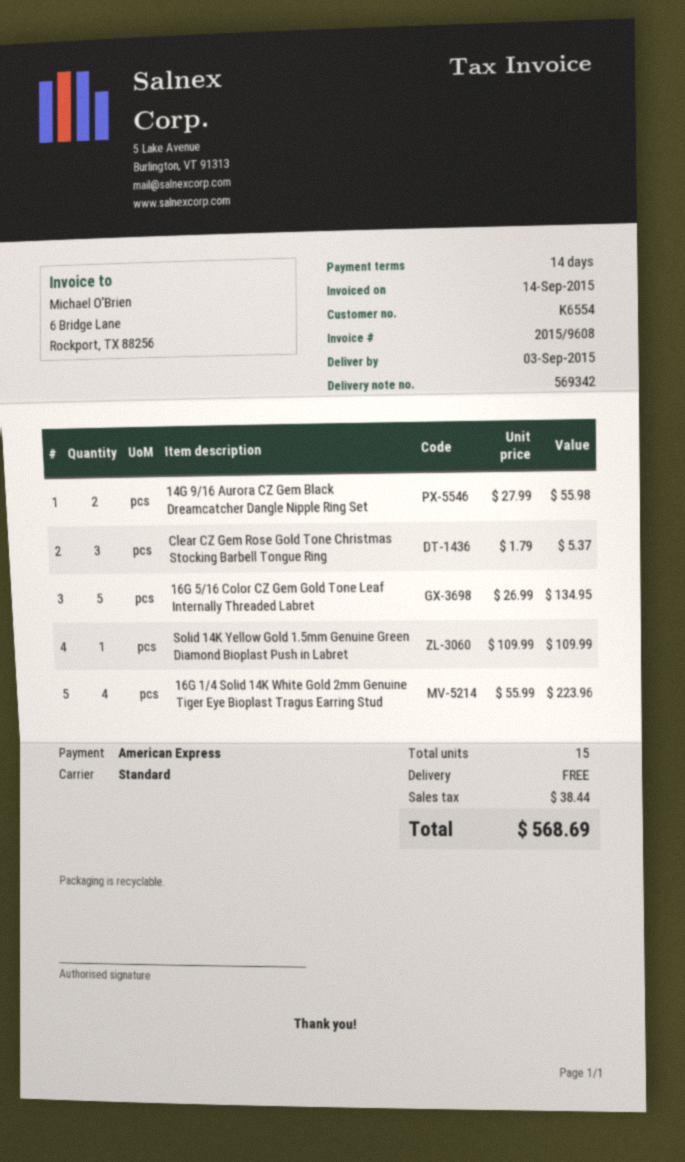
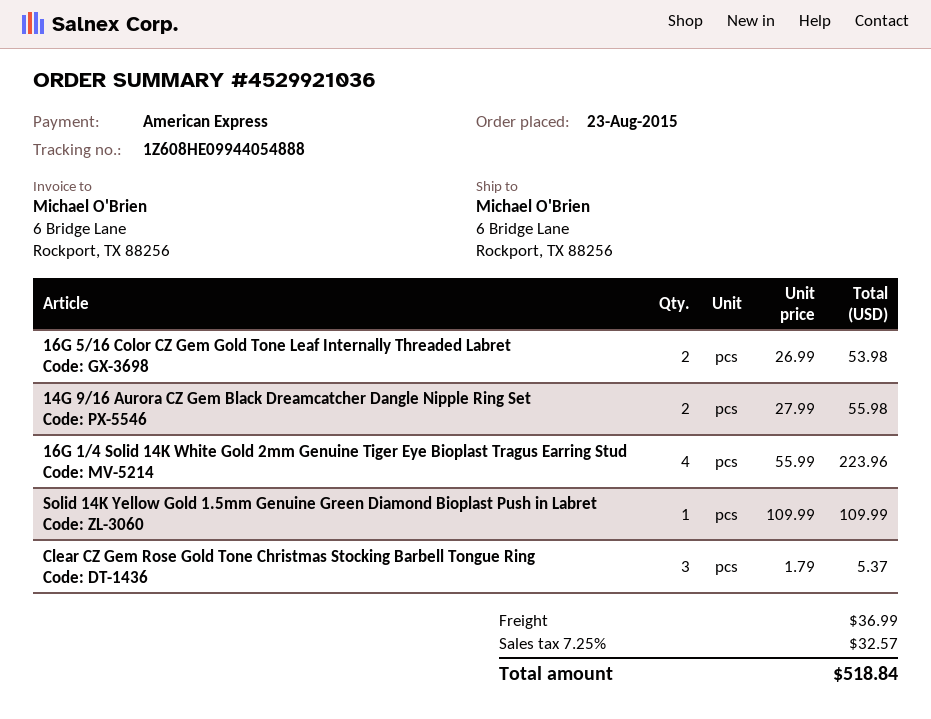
16G 5/16 Color CZ Gem Gold Tone Leaf Internally Threaded Labret: 5 x 26.99 = 134.95 -> 2 x 26.99 = 53.98
shipping: 0.00 -> 36.99
tax: 38.44 -> 32.57
total: 568.69 -> 518.84

